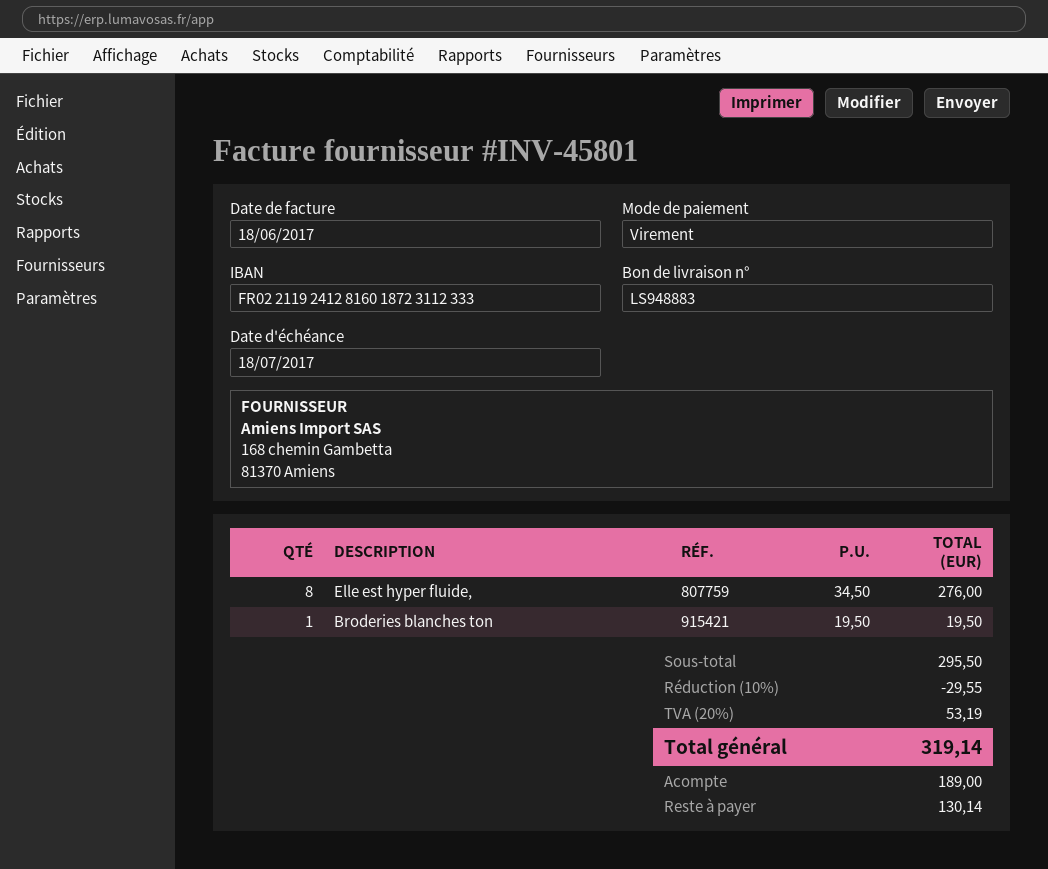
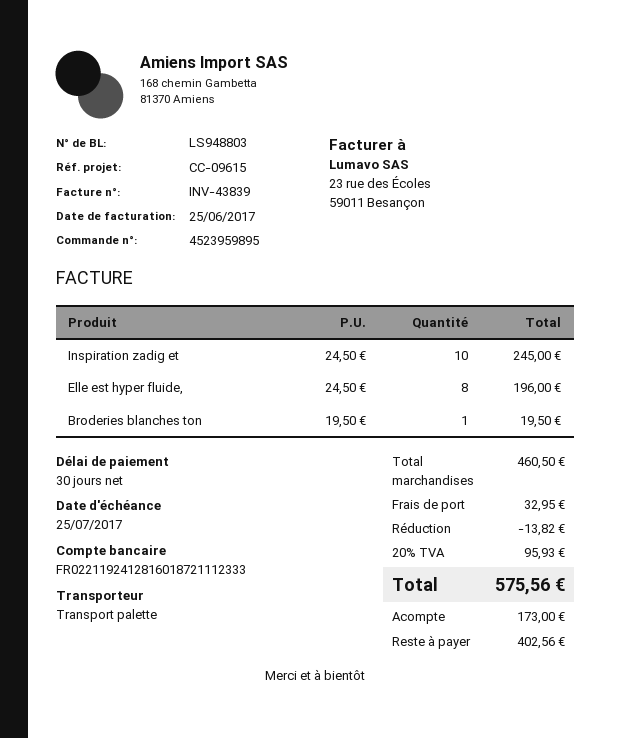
delivery note number: LS948883 -> LS948803
invoice number: INV-45801 -> INV-43839
invoice date: 2017-06-18 -> 2017-06-25
due date: 2017-07-18 -> 2017-07-25
bank account: FR0221192412816018723112333 -> FR0221192412816018721112333
Elle est hyper fluide,: 8 x 34.50 = 276.00 -> 8 x 24.50 = 196.00
Inspiration zadig et: none -> 10 x 24.50 = 245.00
subtotal: 295.50 -> 460.50
discount: 29.55 -> 13.82
shipping: none -> 32.95
tax: 20% = 53.19 -> 20% = 95.93
total: 319.14 -> 575.56
deposit: 189.00 -> 173.00
balance: 130.14 -> 402.56

